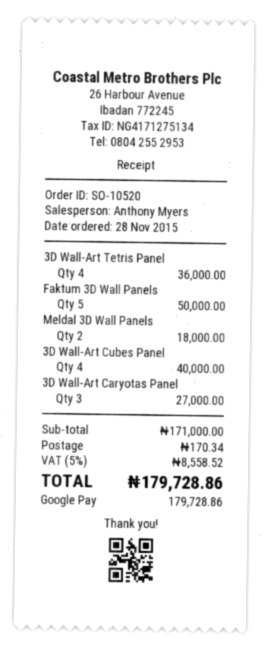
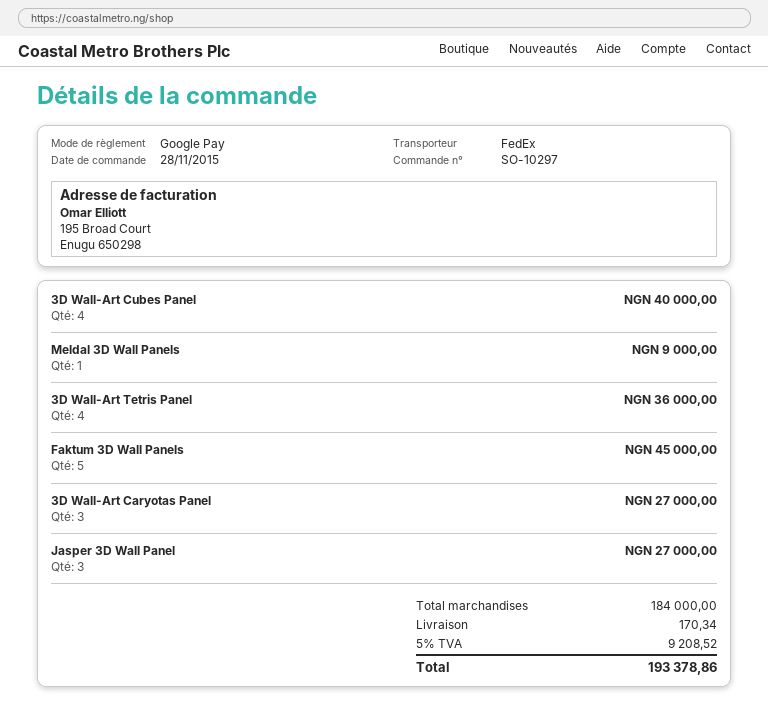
order number: SO-10520 -> SO-10297
Faktum 3D Wall Panels: 5 for 50000.00 -> 5 for 45000.00
Meldal 3D Wall Panels: 2 for 18000.00 -> 1 for 9000.00
Jasper 3D Wall Panel: none -> 3 for 27000.00
subtotal: 171000.00 -> 184000.00
tax: 5% = 8558.52 -> 5% = 9208.52
total: 179728.86 -> 193378.86

